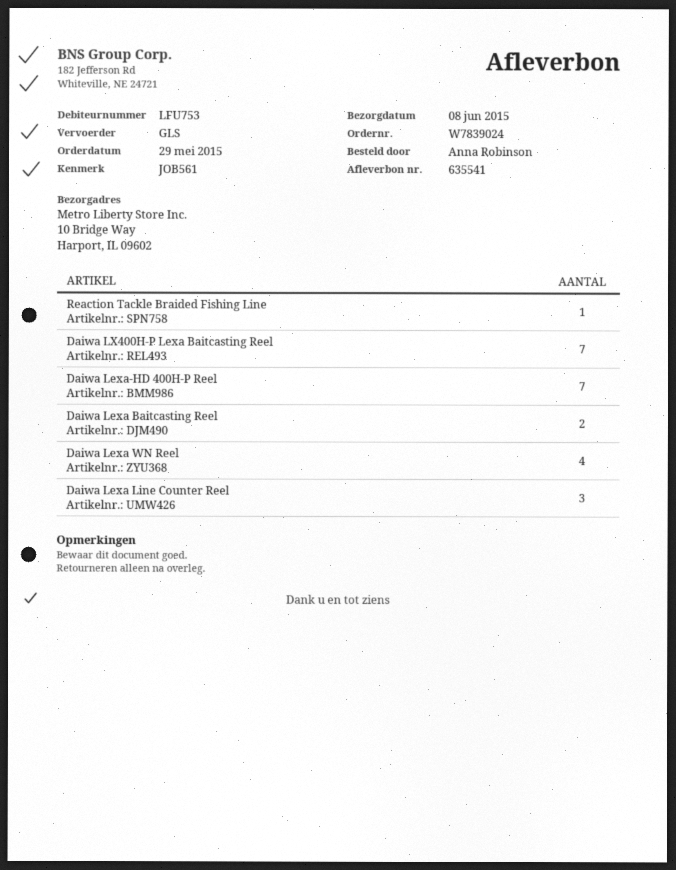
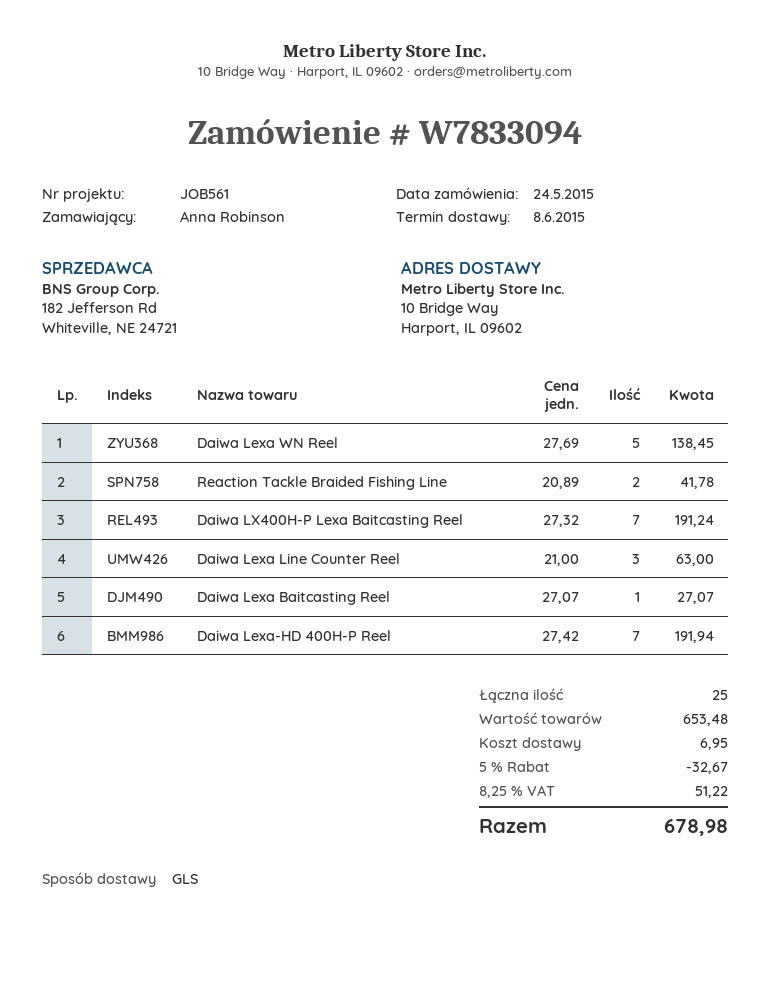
order number: W7839024 -> W7833094
order date: 2015-05-29 -> 2015-05-24
Reaction Tackle Braided Fishing Line: 1 -> 2
Daiwa Lexa Baitcasting Reel: 2 -> 1
Daiwa Lexa WN Reel: 4 -> 5

